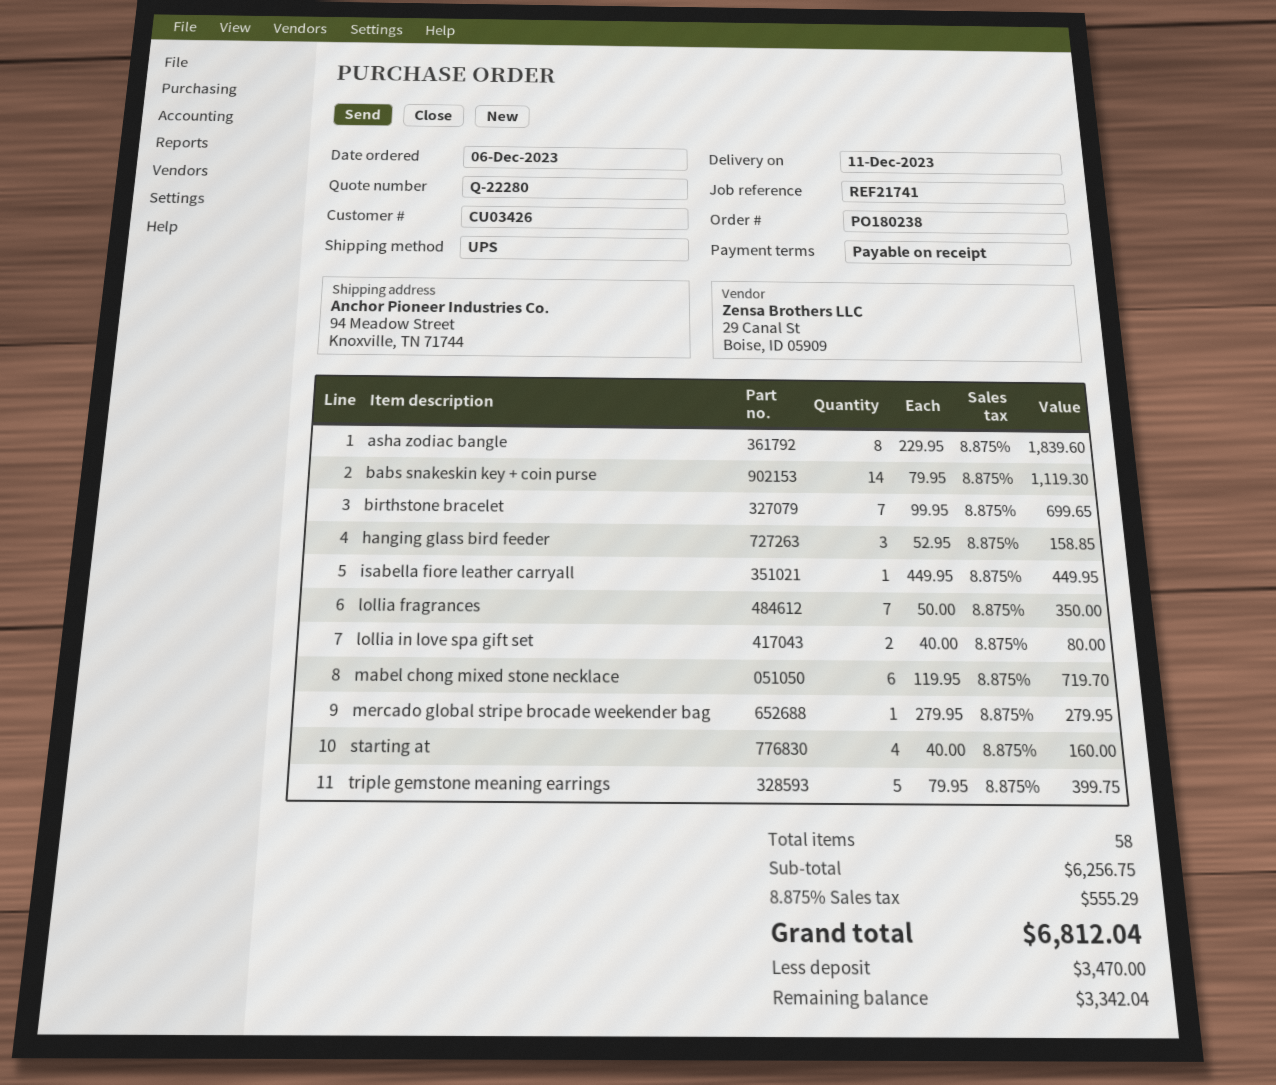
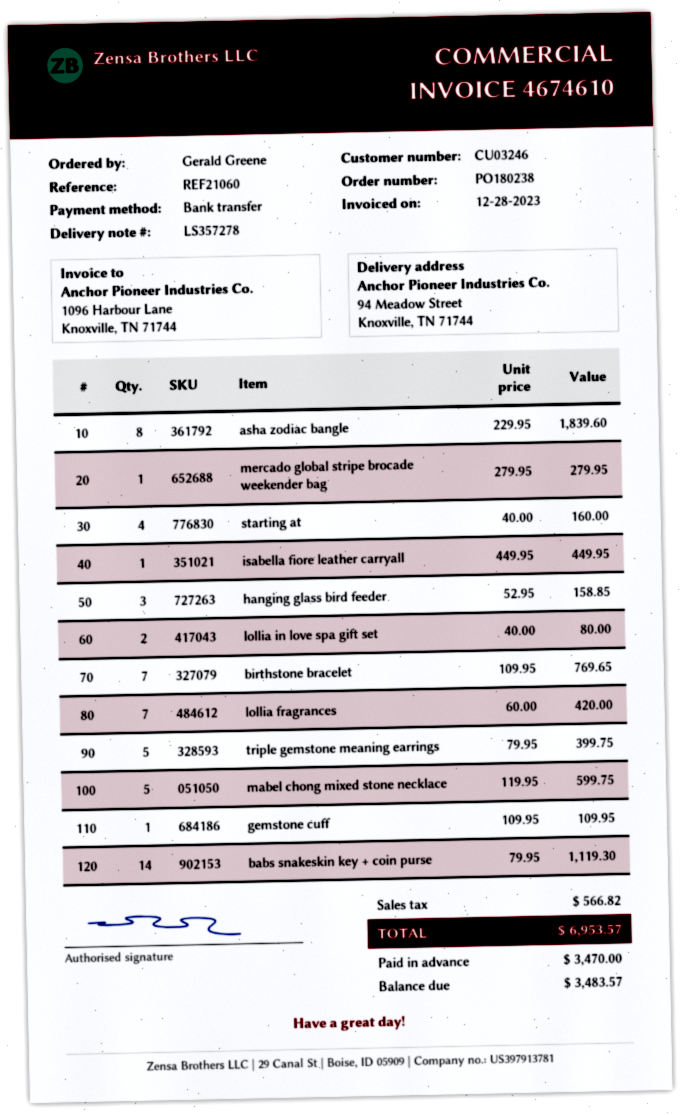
customer number: CU03426 -> CU03246
reference: REF21741 -> REF21060
birthstone bracelet: 7 x 99.95 = 699.65 -> 7 x 109.95 = 769.65
lollia fragrances: 7 x 50.00 = 350.00 -> 7 x 60.00 = 420.00
mabel chong mixed stone necklace: 6 x 119.95 = 719.70 -> 5 x 119.95 = 599.75
gemstone cuff: none -> 1 x 109.95 = 109.95
tax: 555.29 -> 566.82
total: 6812.04 -> 6953.57
balance: 3342.04 -> 3483.57

